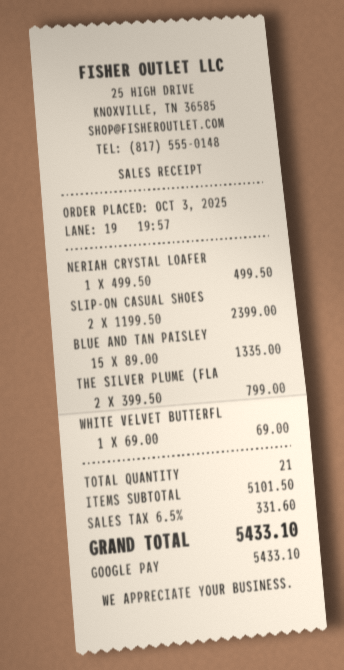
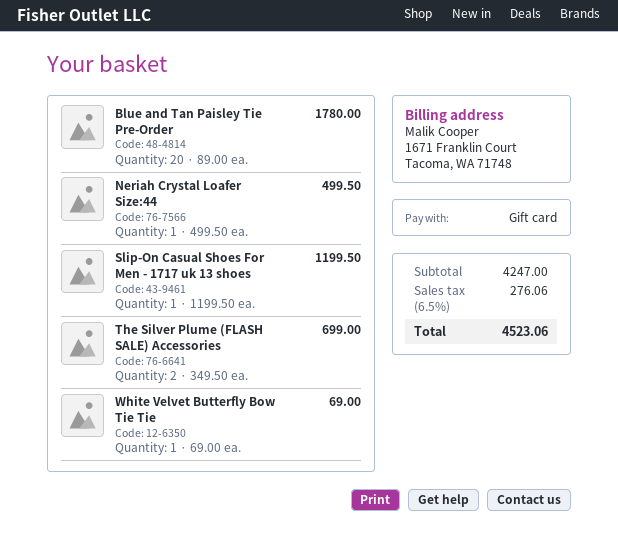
payment method: Google Pay -> gift card
SLIP-ON CASUAL SHOES: 2 x 1199.50 = 2399.00 -> 1 x 1199.50 = 1199.50
BLUE AND TAN PAISLEY: 15 x 89.00 = 1335.00 -> 20 x 89.00 = 1780.00
THE SILVER PLUME (FLA: 2 x 399.50 = 799.00 -> 2 x 349.50 = 699.00
subtotal: 5101.50 -> 4247.00
tax: 6.5% = 331.60 -> 6.5% = 276.06
total: 5433.10 -> 4523.06

